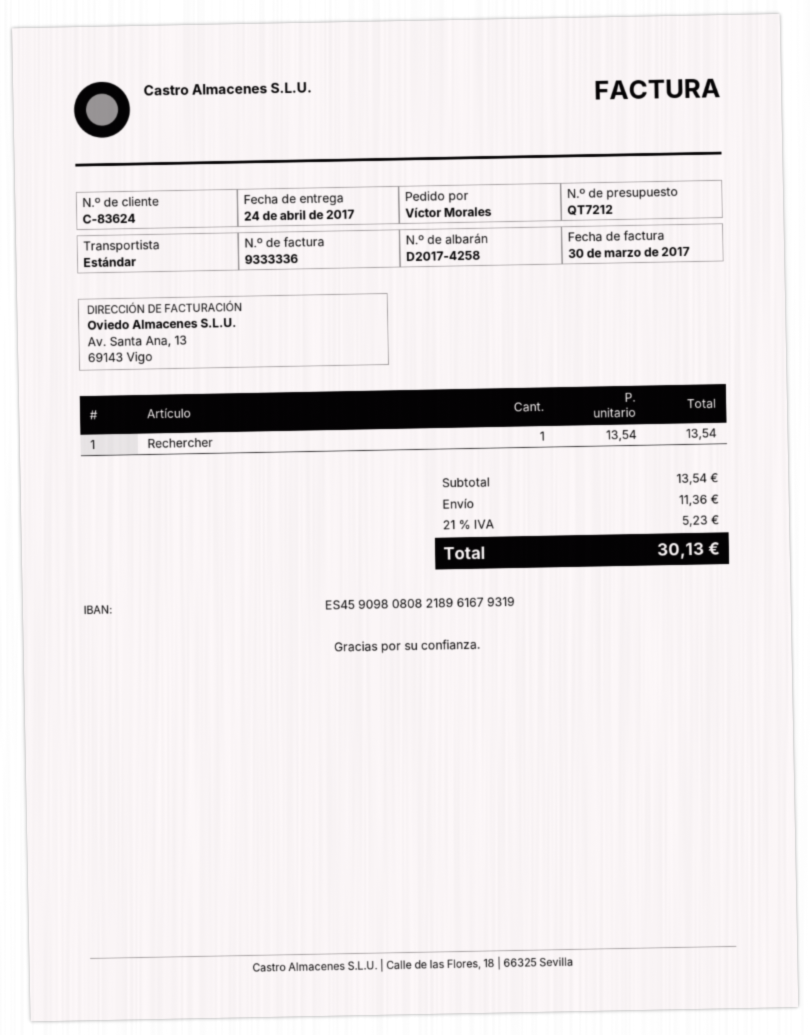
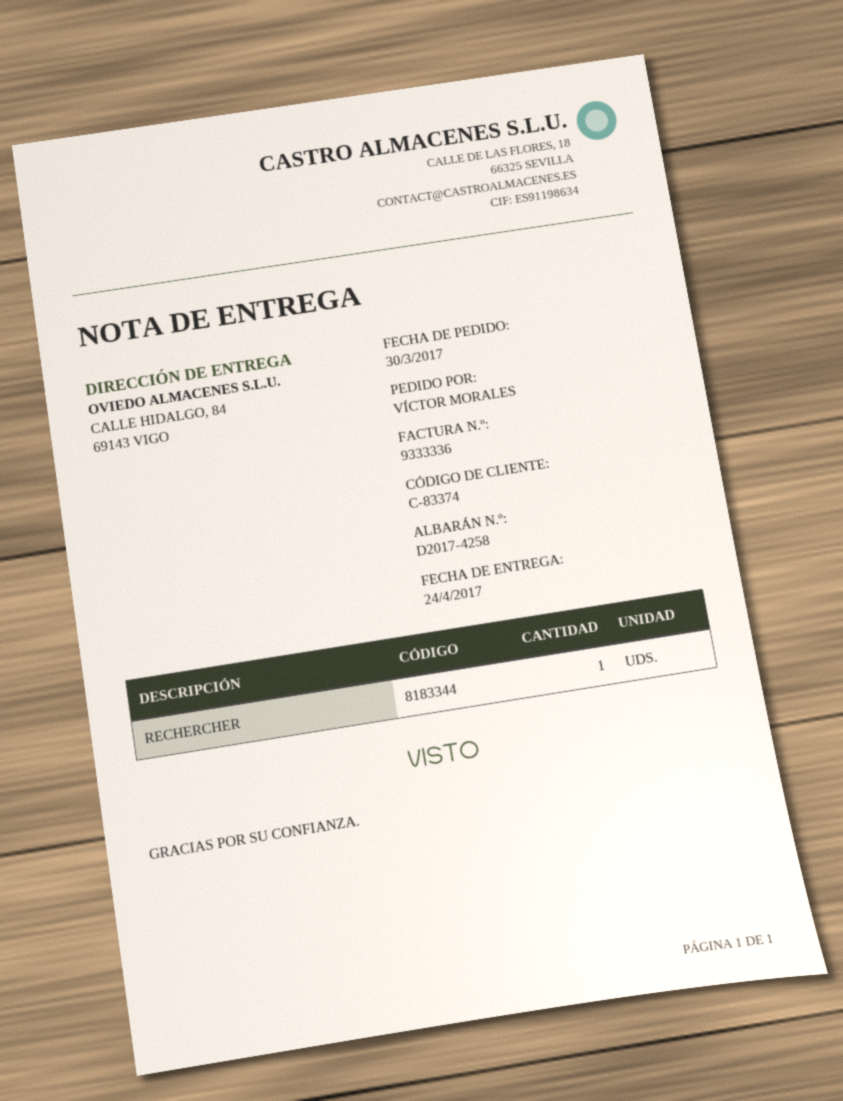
customer number: C-83624 -> C-83374

